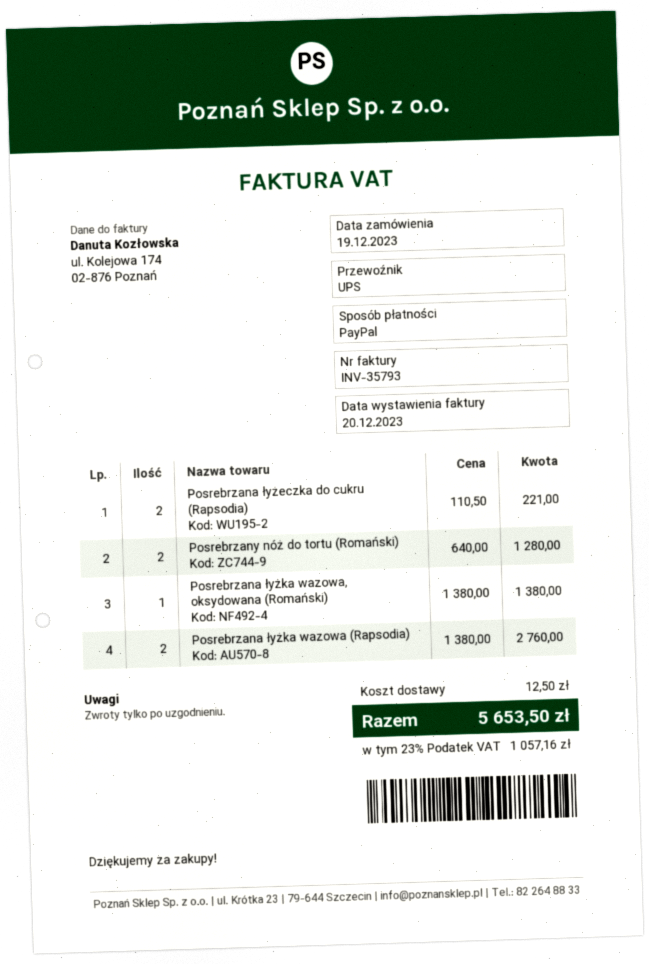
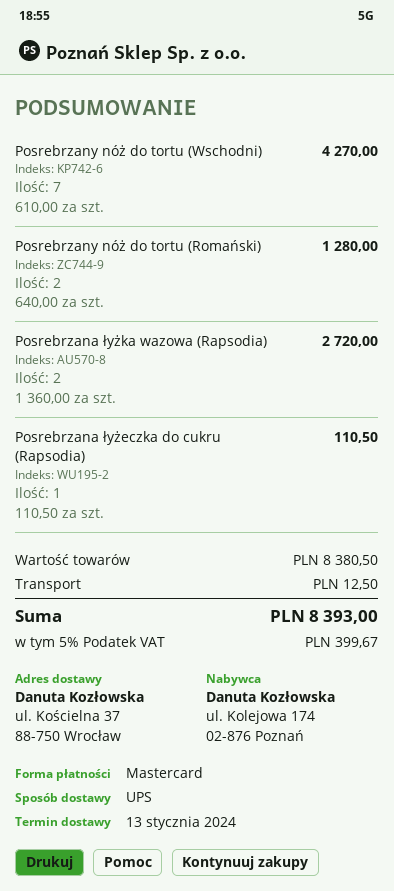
payment method: PayPal -> Mastercard
Posrebrzana łyżeczka do cukru (Rapsodia): 2 x 110.50 = 221.00 -> 1 x 110.50 = 110.50
Posrebrzana łyżka wazowa, oksydowana (Romański): 1 x 1380.00 = 1380.00 -> none
Posrebrzana łyżka wazowa (Rapsodia): 2 x 1380.00 = 2760.00 -> 2 x 1360.00 = 2720.00
Posrebrzany nóż do tortu (Wschodni): none -> 7 x 610.00 = 4270.00
tax: 23% = 1057.16 -> 5% = 399.67
total: 5653.50 -> 8393.00

